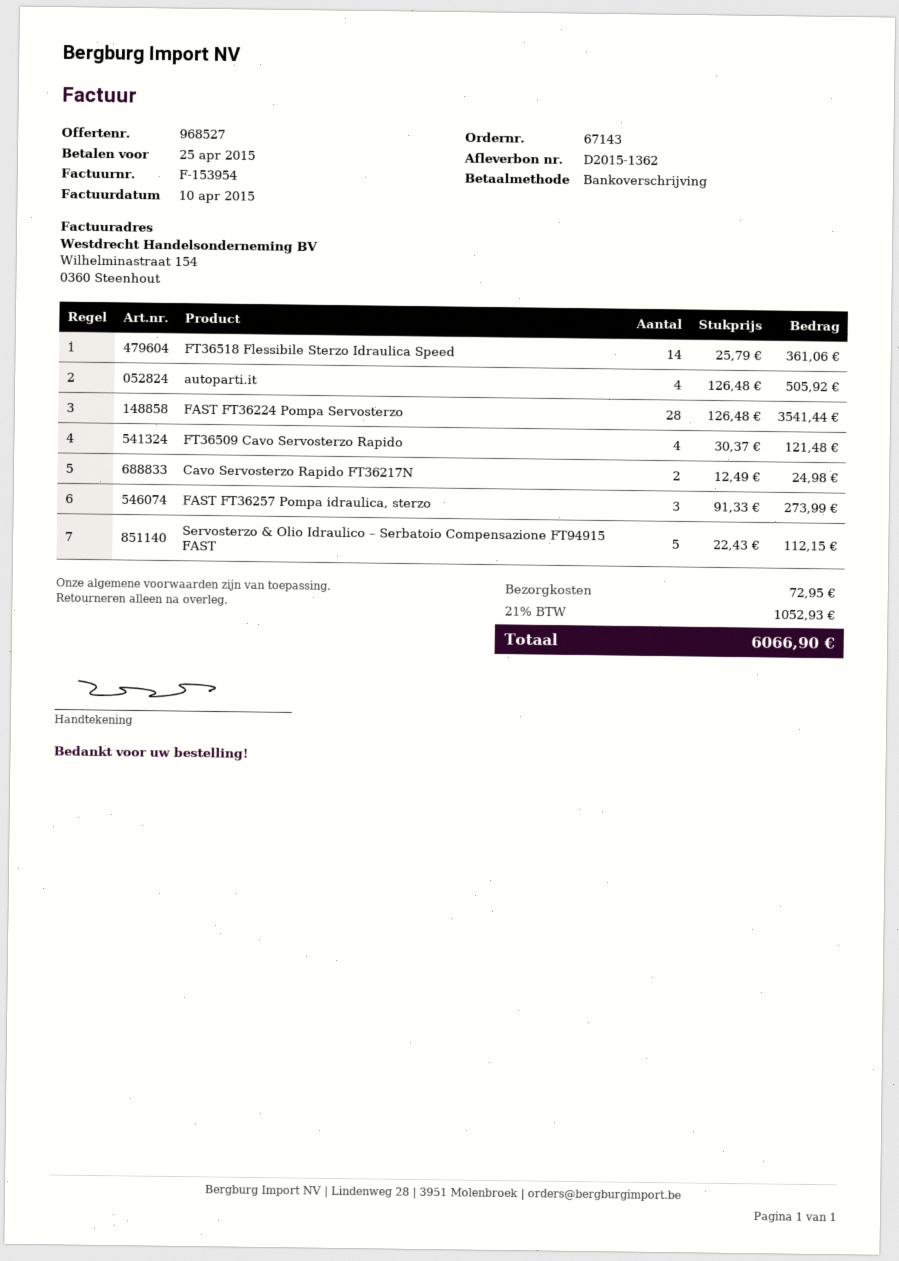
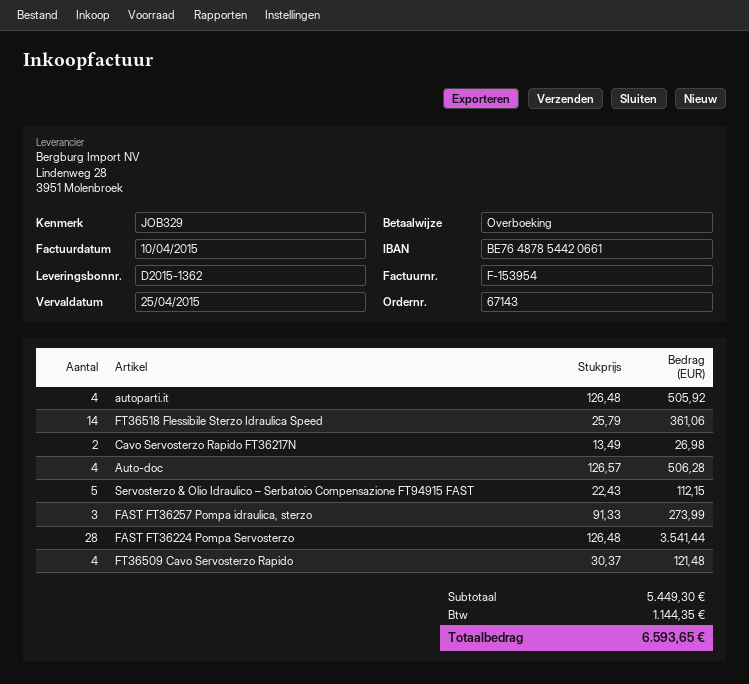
Cavo Servosterzo Rapido FT36217N: 2 x 12.49 = 24.98 -> 2 x 13.49 = 26.98
Auto-doc: none -> 4 x 126.57 = 506.28
shipping: 72.95 -> none
tax: 1052.93 -> 1144.35
total: 6066.90 -> 6593.65

